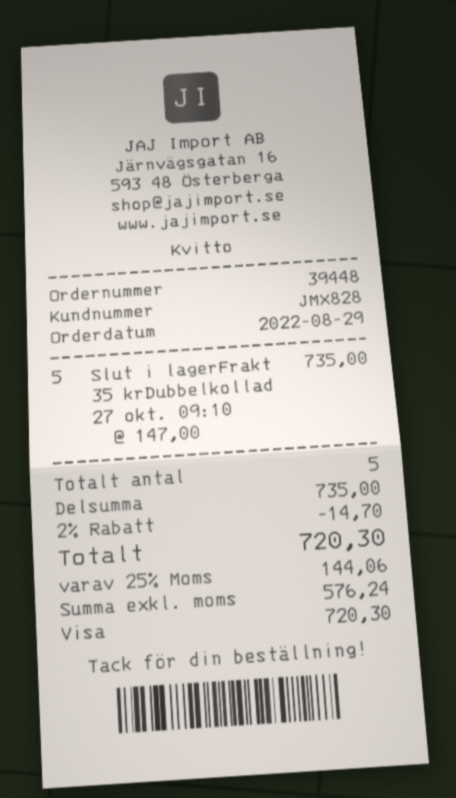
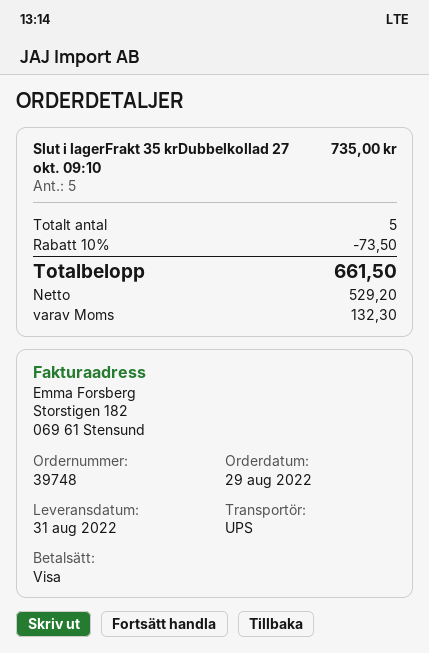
order number: 39448 -> 39748
discount: 2% = 14.70 -> 10% = 73.50
net: 576.24 -> 529.20
tax: 144.06 -> 132.30
total: 720.30 -> 661.50

